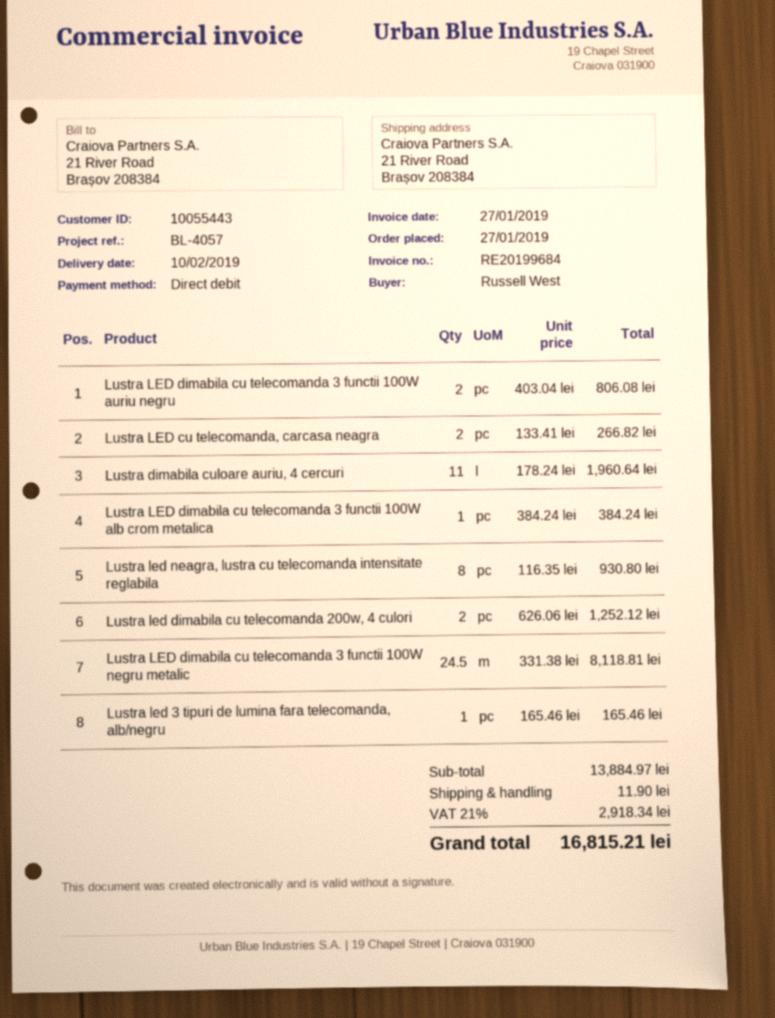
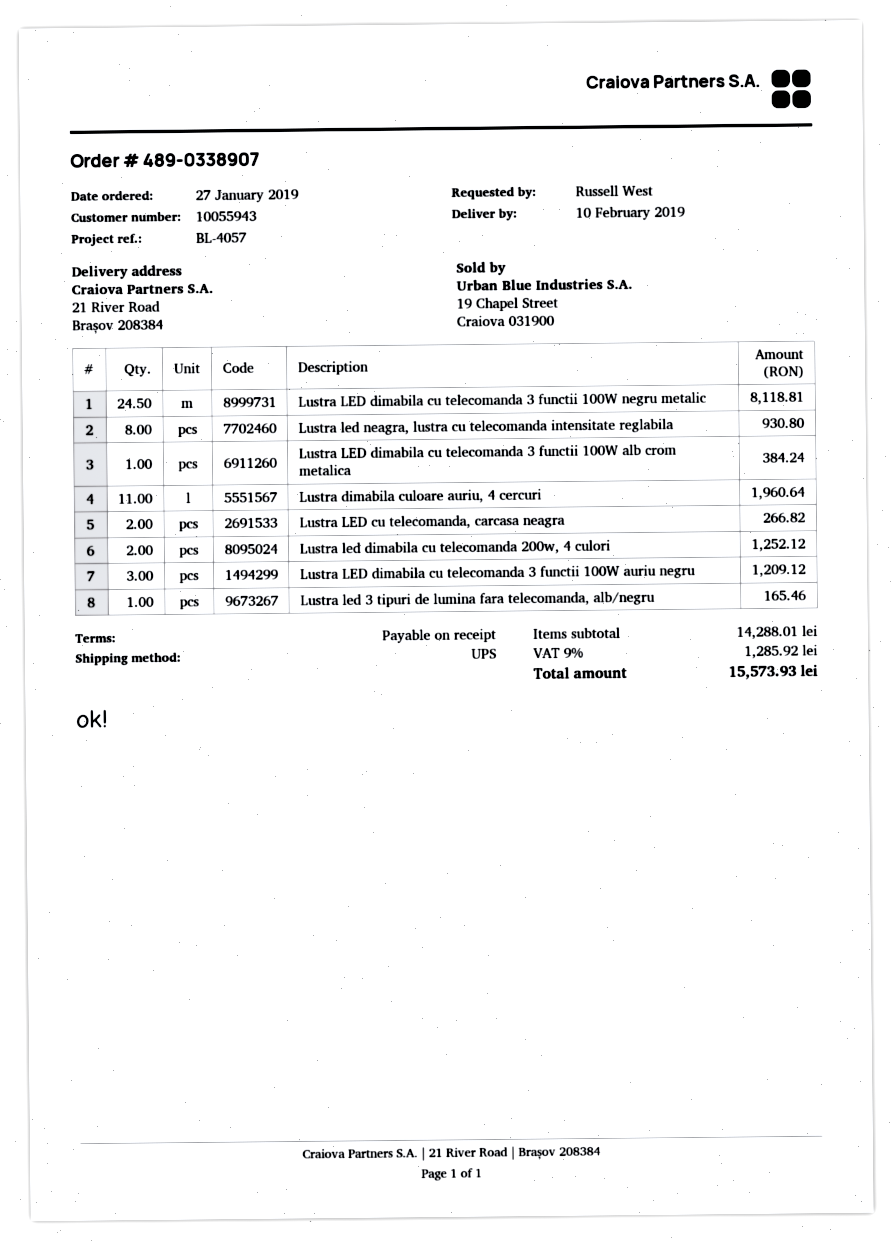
customer number: 10055443 -> 10055943
Lustra LED dimabila cu telecomanda 3 functii 100W auriu negru: 2 for 806.08 -> 3 for 1209.12
subtotal: 13884.97 -> 14288.01
shipping: 11.90 -> none
tax: 21% = 2918.34 -> 9% = 1285.92
total: 16815.21 -> 15573.93

